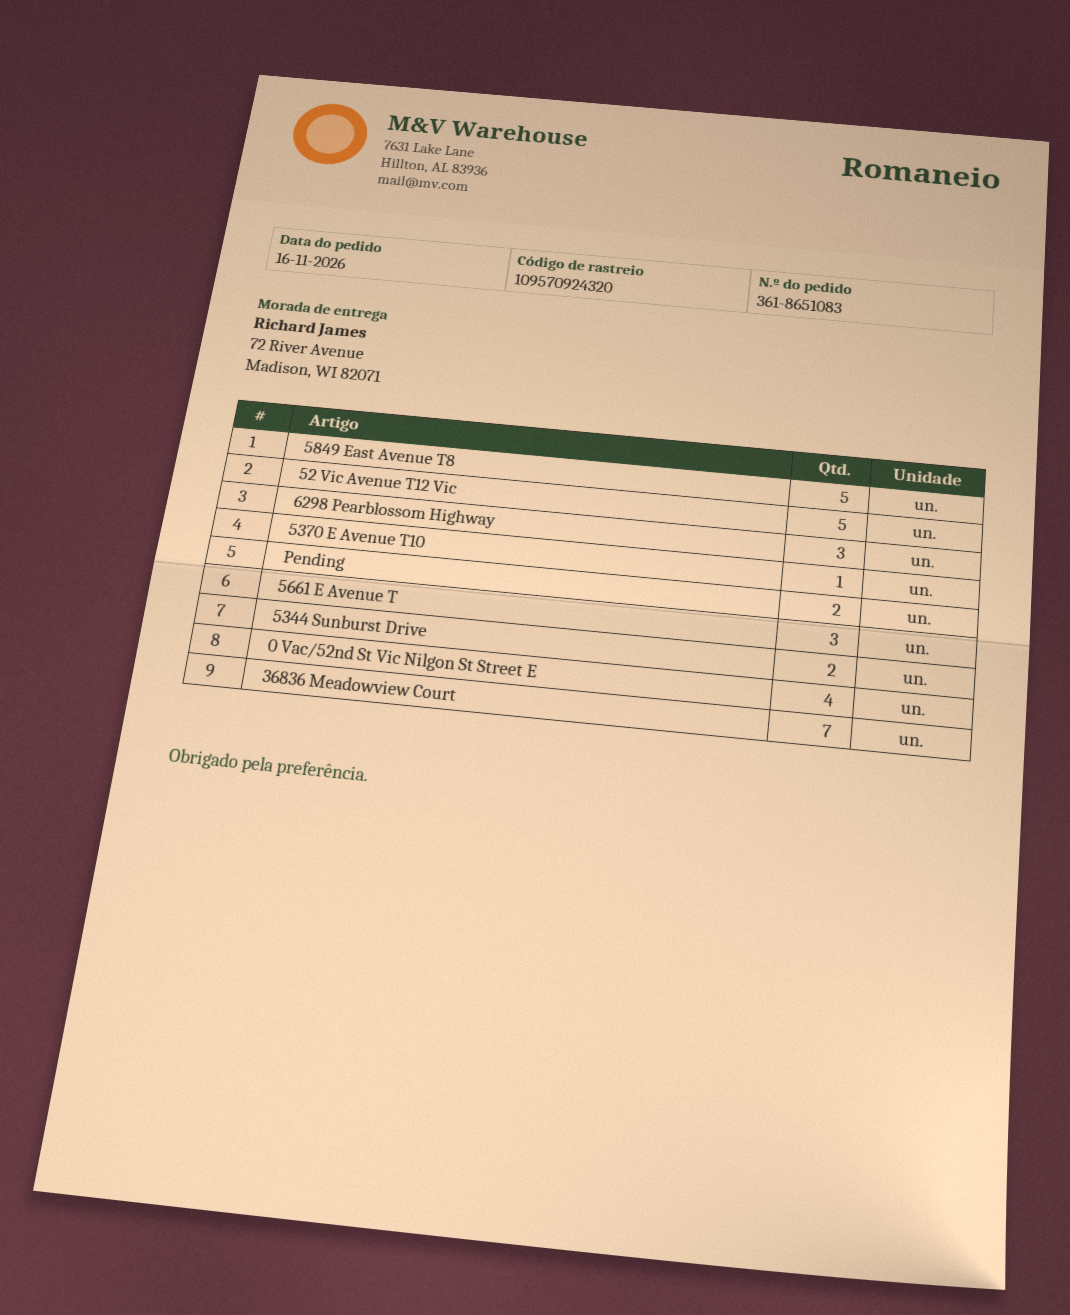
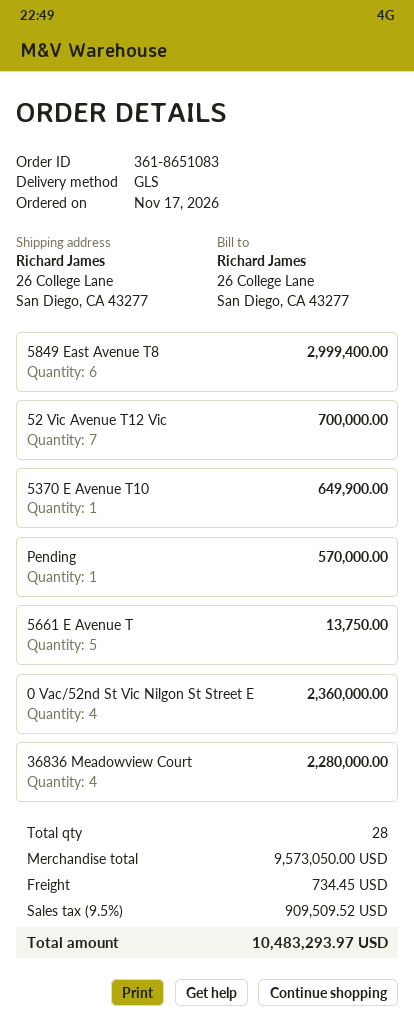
order date: 2026-11-16 -> 2026-11-17
ship to: 72 River Avenue, Madison, WI 82071 -> 26 College Lane, San Diego, CA 43277
5849 East Avenue T8: 5 -> 6
52 Vic Avenue T12 Vic: 5 -> 7
6298 Pearblossom Highway: 3 -> none
Pending: 2 -> 1
5661 E Avenue T: 3 -> 5
5344 Sunburst Drive: 2 -> none
36836 Meadowview Court: 7 -> 4

